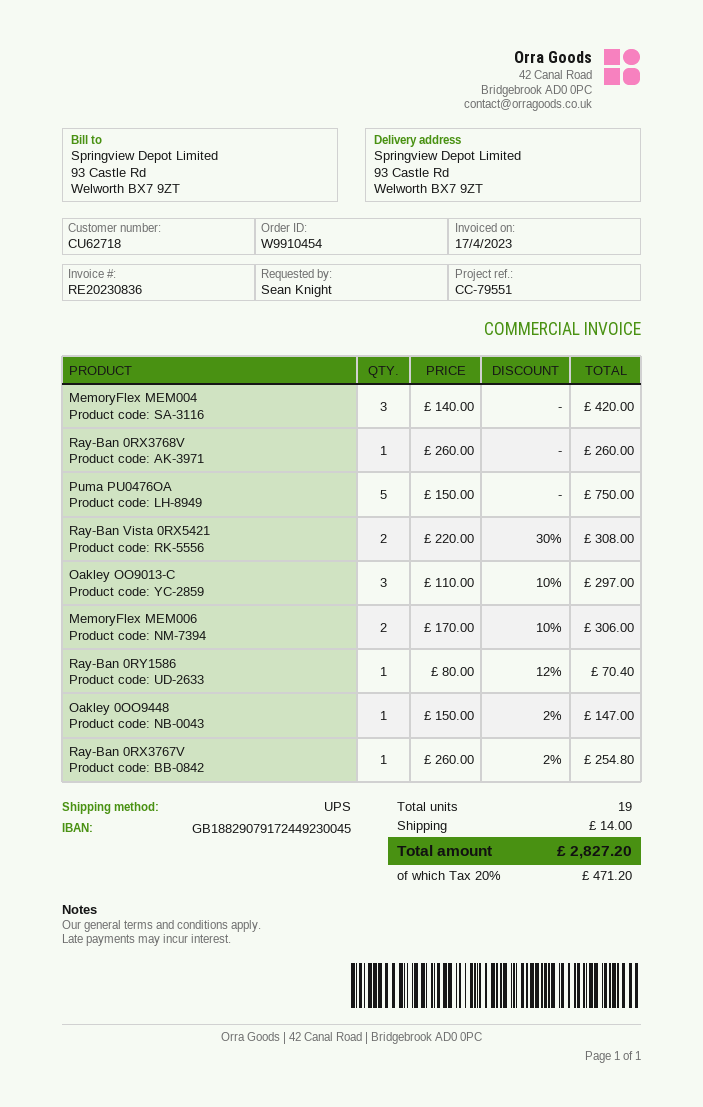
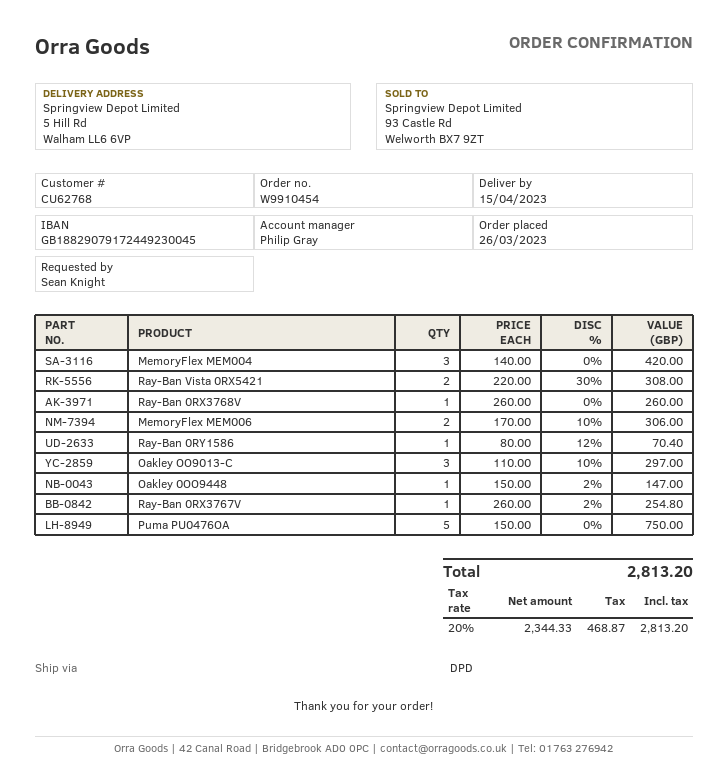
customer number: CU62718 -> CU62768
shipping method: UPS -> DPD
ship to: 93 Castle Rd, Welworth BX7 9ZT -> 5 Hill Rd, Walham LL6 6VP
shipping: 14.00 -> none
tax: 20% = 471.20 -> 20% = 468.87
total: 2827.20 -> 2813.20

